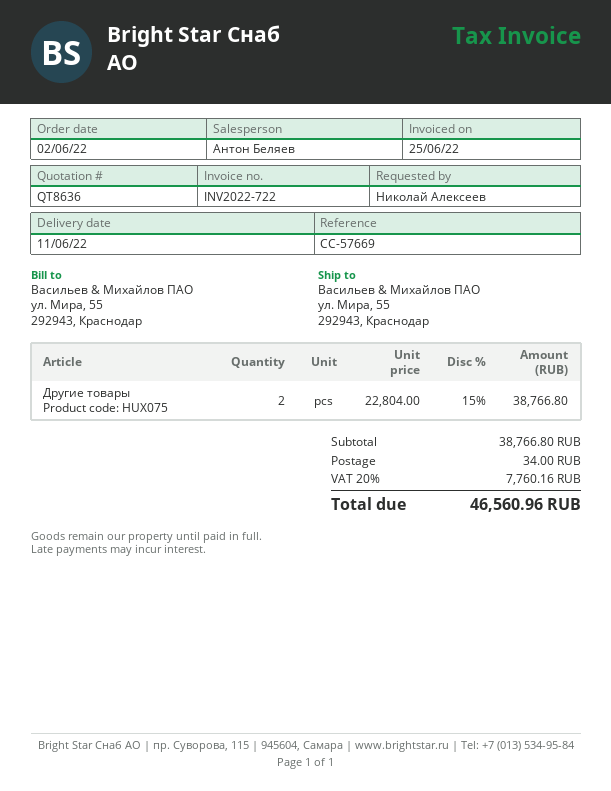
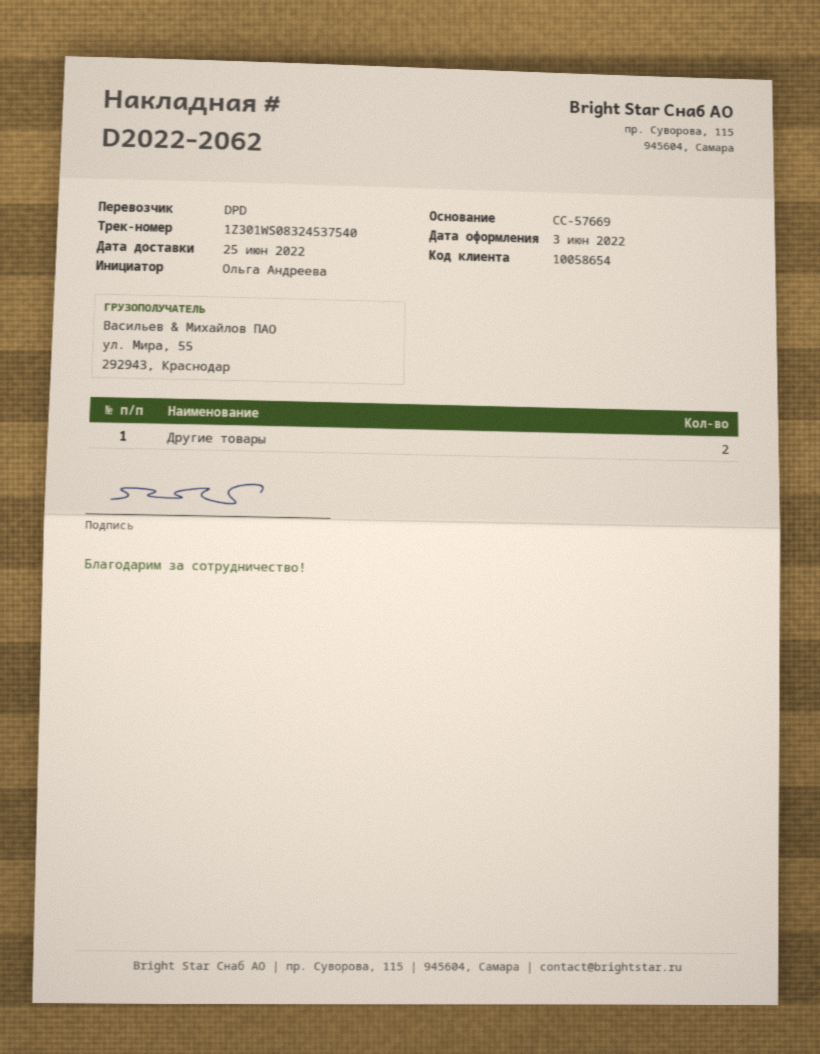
order date: 2022-06-02 -> 2022-06-03
delivery date: 2022-06-11 -> 2022-06-25
ordered by: Николай Алексеев -> Ольга Андреева

